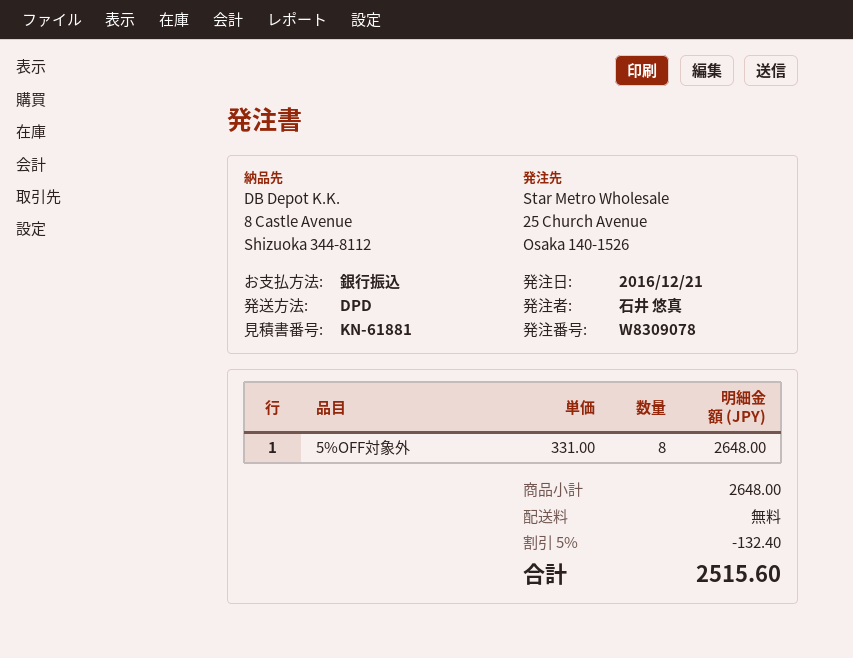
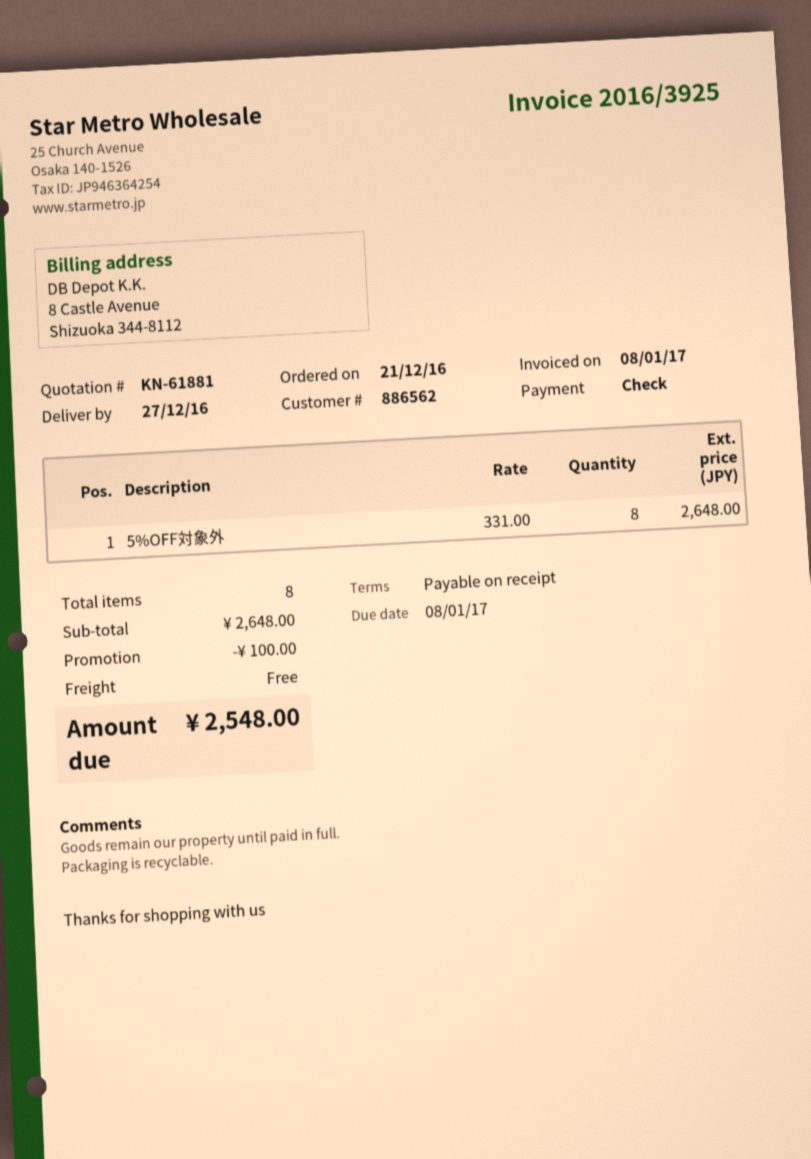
payment method: bank transfer -> cheque
discount: 132.40 -> 100.00
total: 2515.60 -> 2548.00

